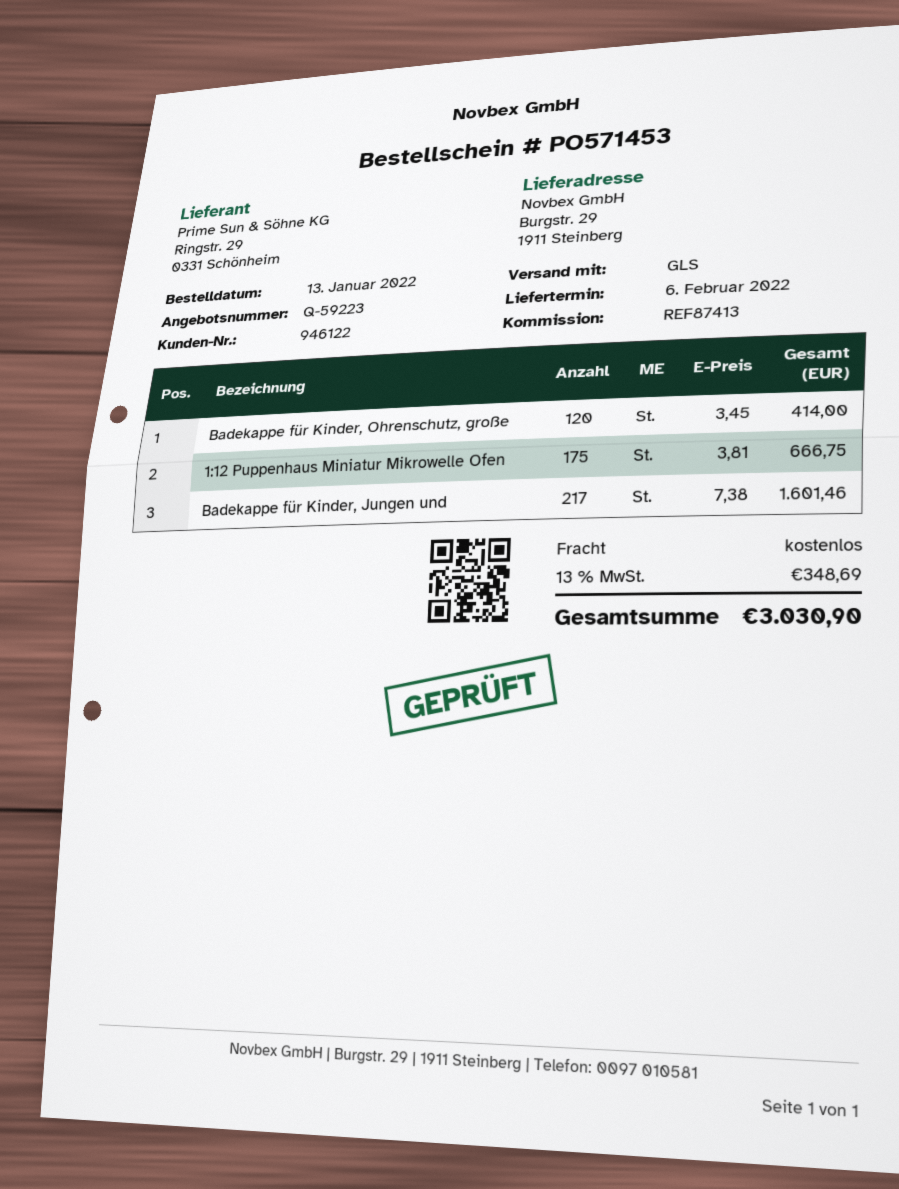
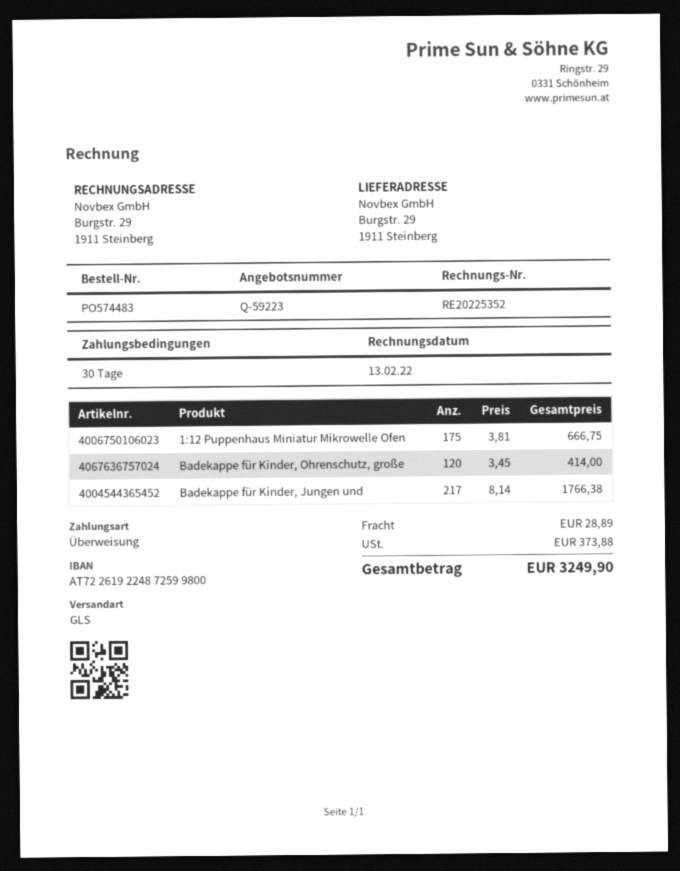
order number: PO571453 -> PO574483
Badekappe für Kinder, Jungen und: 217 x 7.38 = 1601.46 -> 217 x 8.14 = 1766.38
shipping: 0.00 -> 28.89
tax: 348.69 -> 373.88
total: 3030.90 -> 3249.90

